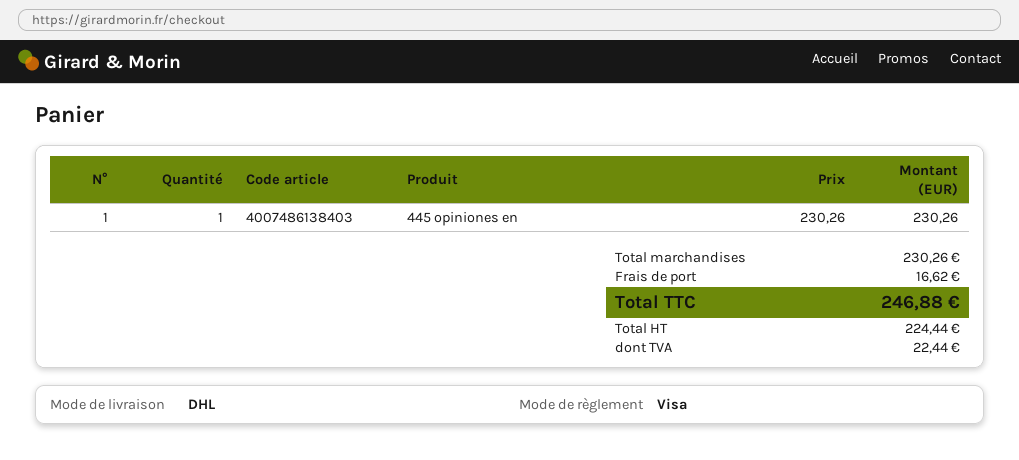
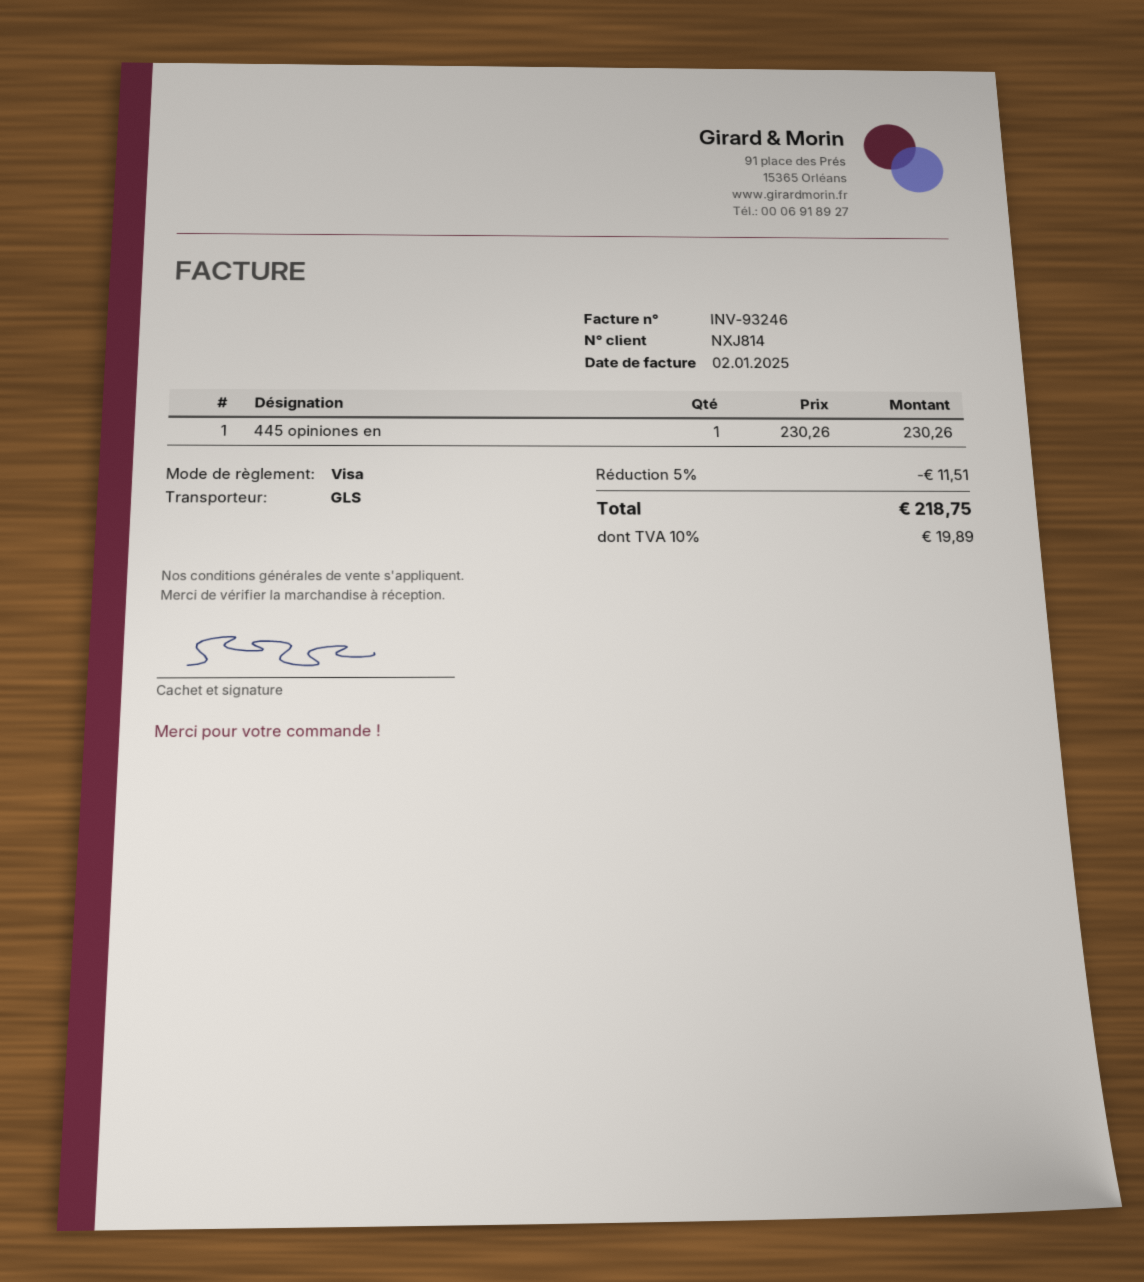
shipping method: DHL -> GLS
discount: none -> 5% = 11.51
shipping: 16.62 -> none
tax: 22.44 -> 19.89
total: 246.88 -> 218.75

